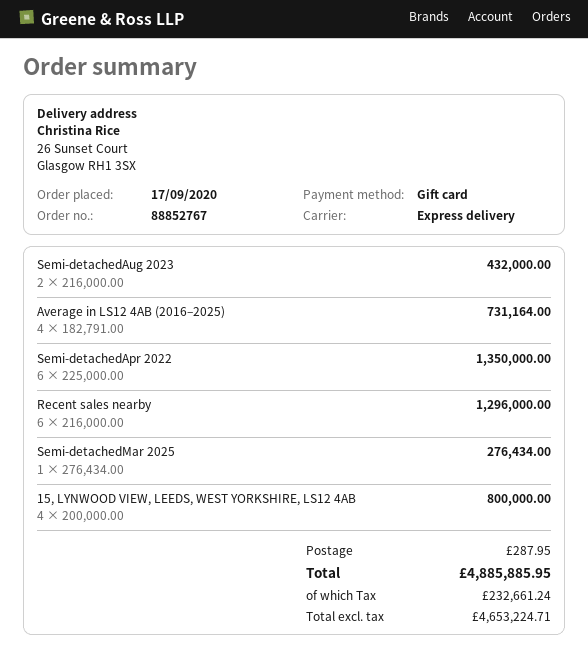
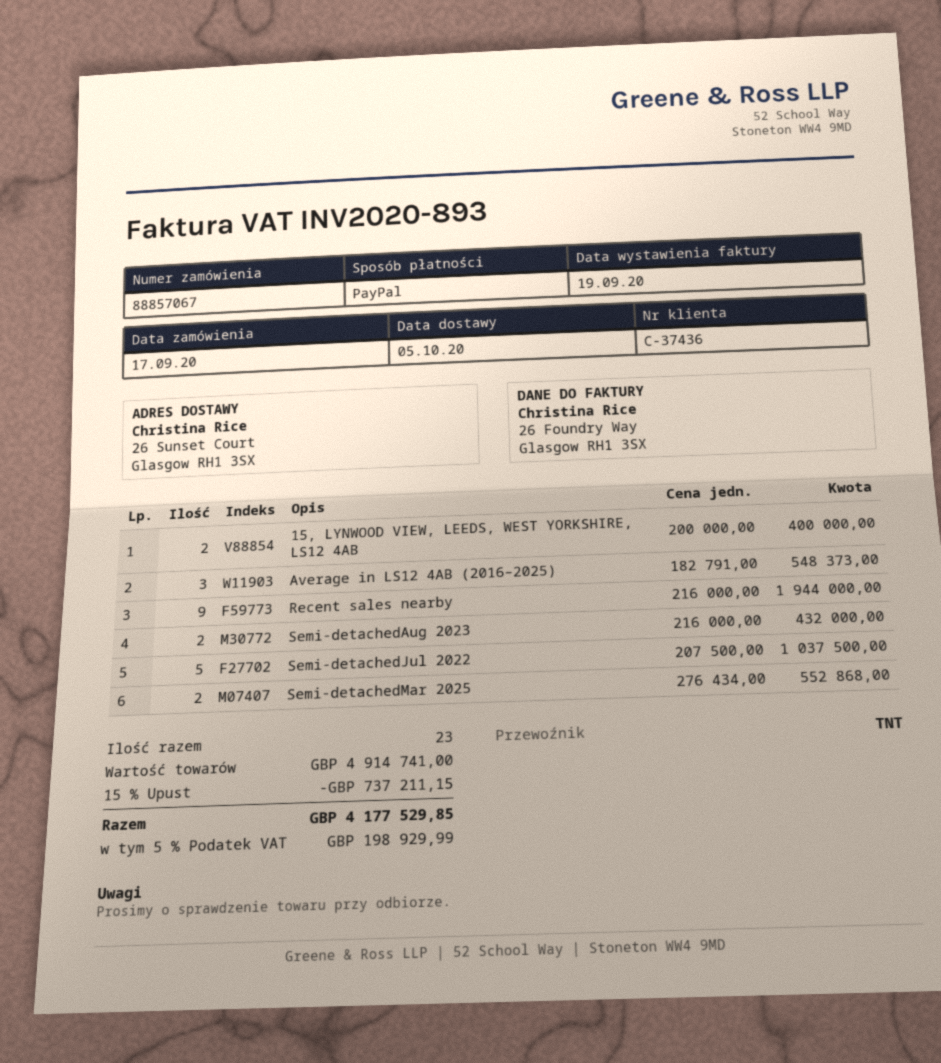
order number: 88852767 -> 88857067
payment method: gift card -> PayPal
shipping method: express -> TNT
Average in LS12 4AB (2016–2025): 4 x 182791.00 = 731164.00 -> 3 x 182791.00 = 548373.00
Semi-detachedApr 2022: 6 x 225000.00 = 1350000.00 -> none
Recent sales nearby: 6 x 216000.00 = 1296000.00 -> 9 x 216000.00 = 1944000.00
Semi-detachedMar 2025: 1 x 276434.00 = 276434.00 -> 2 x 276434.00 = 552868.00
15, LYNWOOD VIEW, LEEDS, WEST YORKSHIRE, LS12 4AB: 4 x 200000.00 = 800000.00 -> 2 x 200000.00 = 400000.00
Semi-detachedJul 2022: none -> 5 x 207500.00 = 1037500.00
discount: none -> 15% = 737211.15
shipping: 287.95 -> none
tax: 232661.24 -> 198929.99
total: 4885885.95 -> 4177529.85

